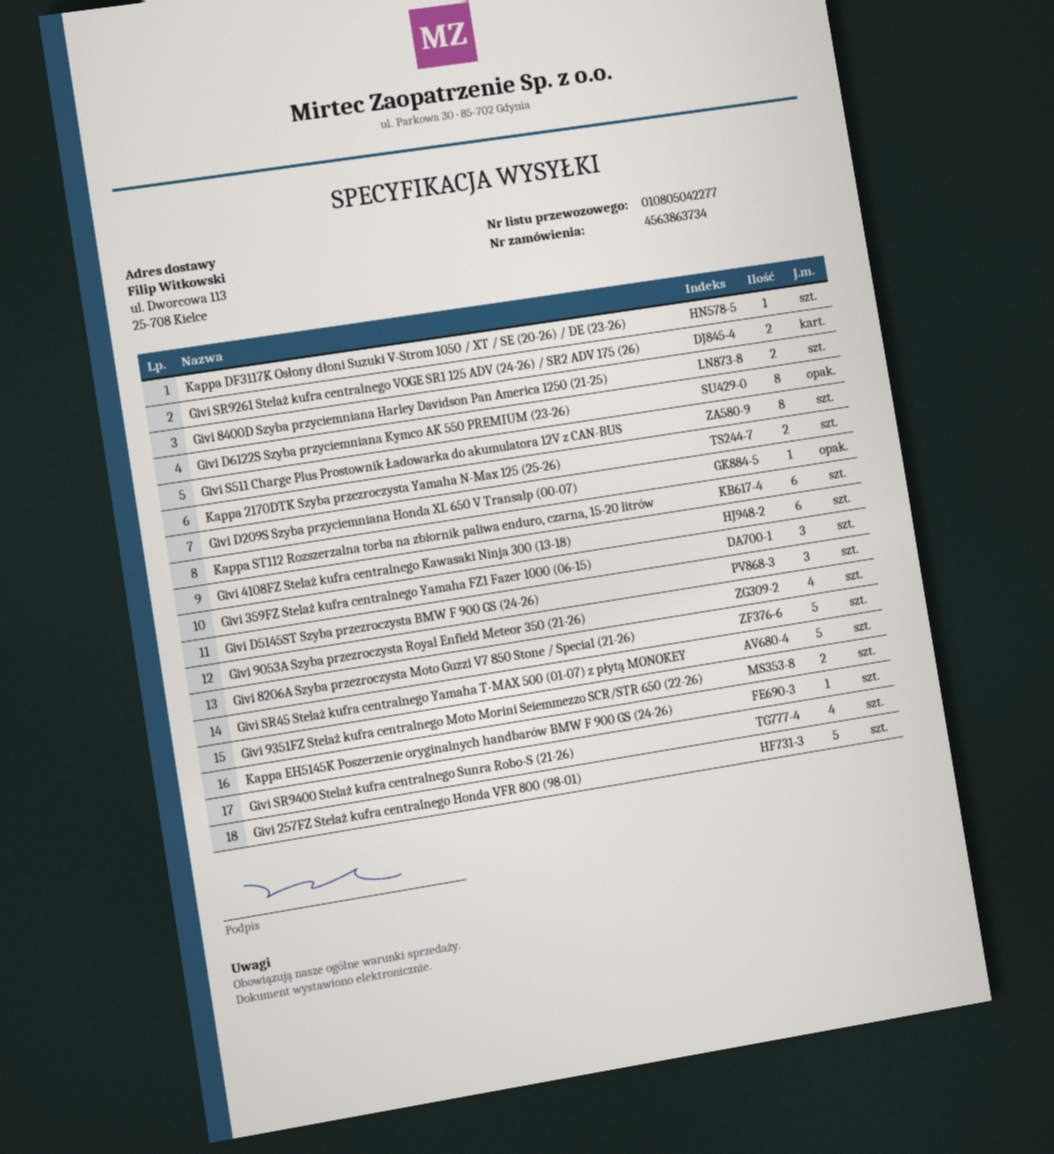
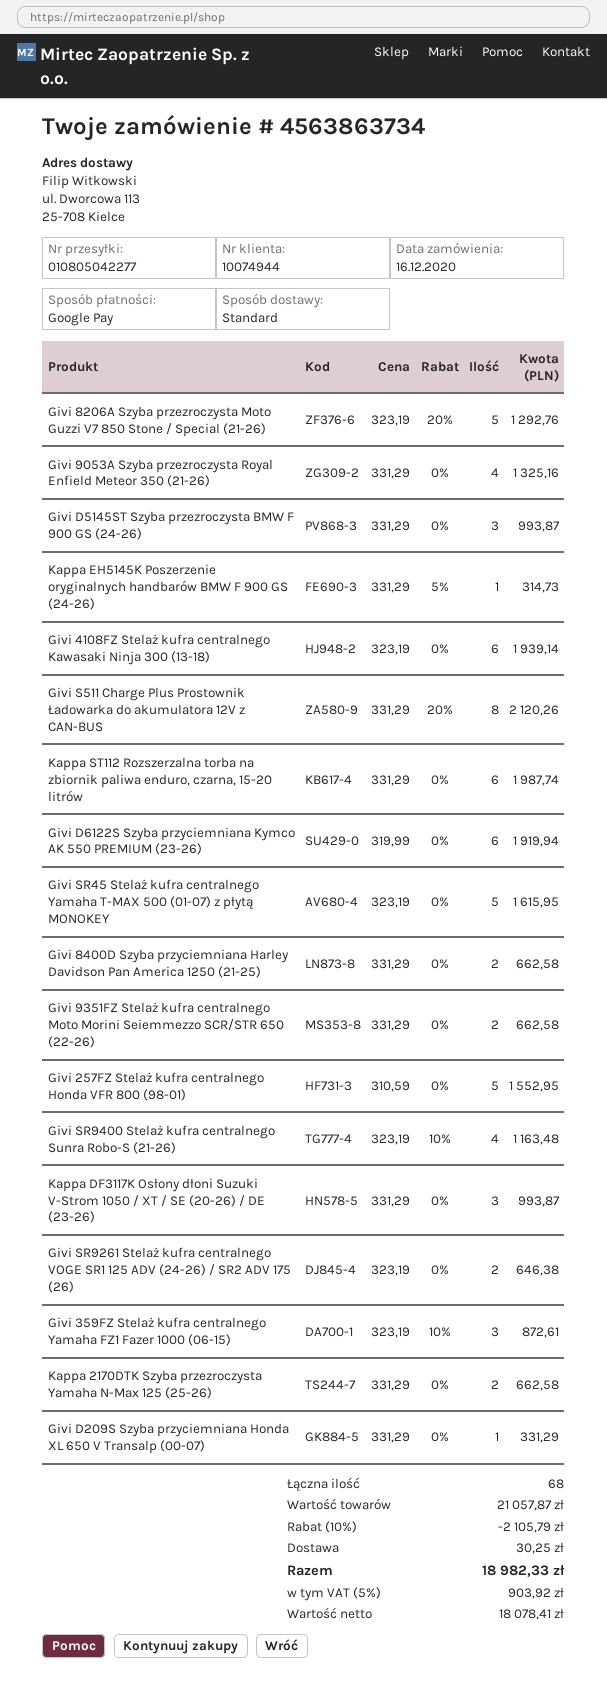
Kappa DF3117K Osłony dłoni Suzuki V-Strom 1050 / XT / SE (20-26) / DE (23-26): 1 -> 3
Givi D6122S Szyba przyciemniana Kymco AK 550 PREMIUM (23-26): 8 -> 6

